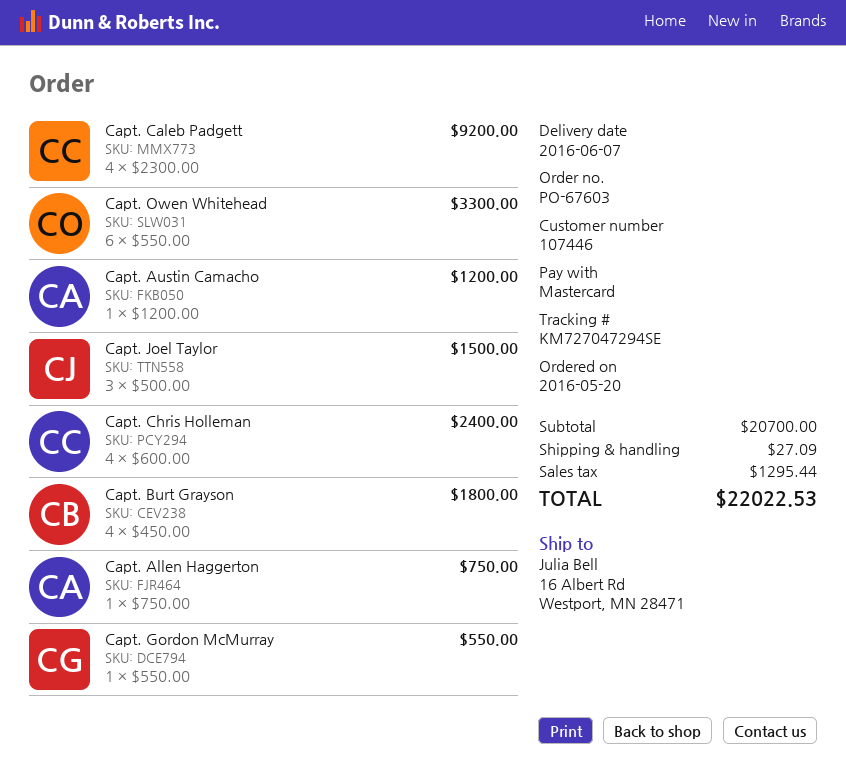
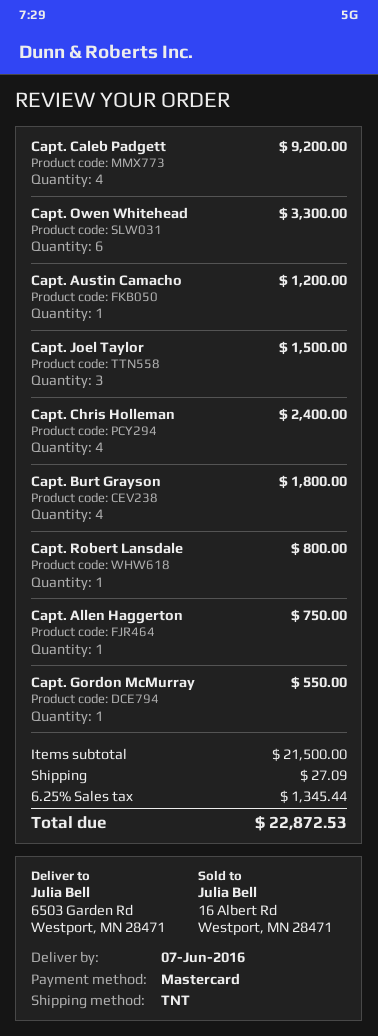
ship to: 16 Albert Rd, Westport, MN 28471 -> 6503 Garden Rd, Westport, MN 28471
Capt. Robert Lansdale: none -> 1 for 800.00
subtotal: 20700.00 -> 21500.00
tax: 1295.44 -> 1345.44
total: 22022.53 -> 22872.53

